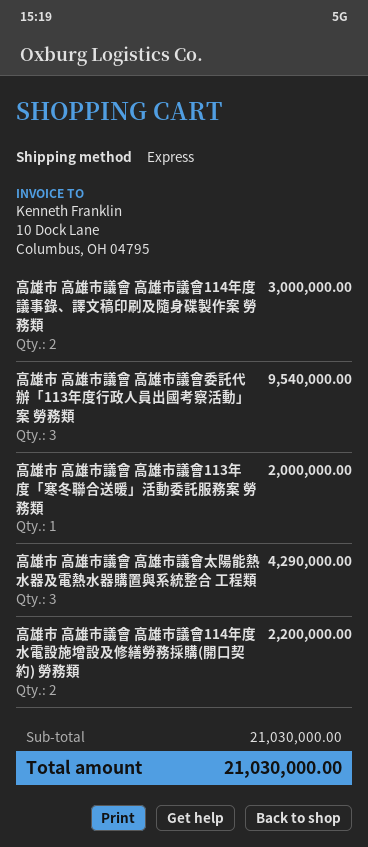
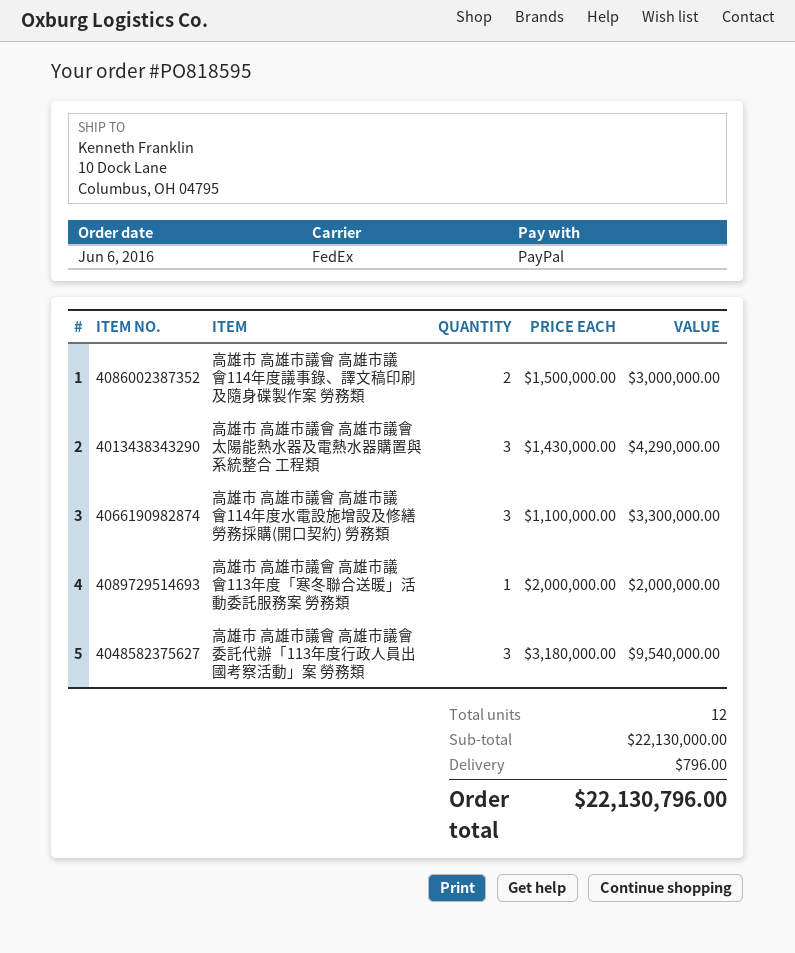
shipping method: express -> FedEx
高雄市 高雄市議會 高雄市議會114年度水電設施增設及修繕勞務採購(開口契約) 勞務類: 2 for 2200000.00 -> 3 for 3300000.00
subtotal: 21030000.00 -> 22130000.00
shipping: none -> 796.00
total: 21030000.00 -> 22130796.00

